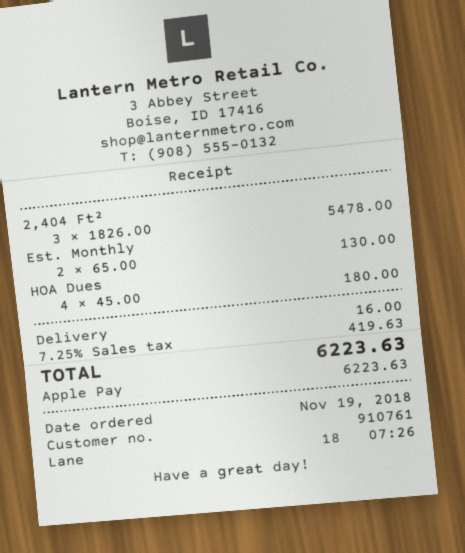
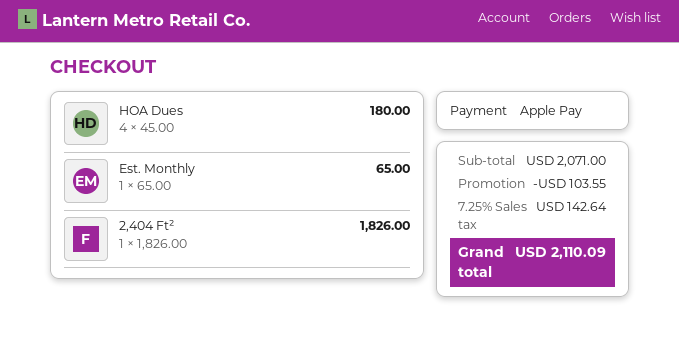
2,404 Ft²: 3 x 1826.00 = 5478.00 -> 1 x 1826.00 = 1826.00
Est. Monthly: 2 x 65.00 = 130.00 -> 1 x 65.00 = 65.00
discount: none -> 103.55
shipping: 16.00 -> none
tax: 7.25% = 419.63 -> 7.25% = 142.64
total: 6223.63 -> 2110.09

